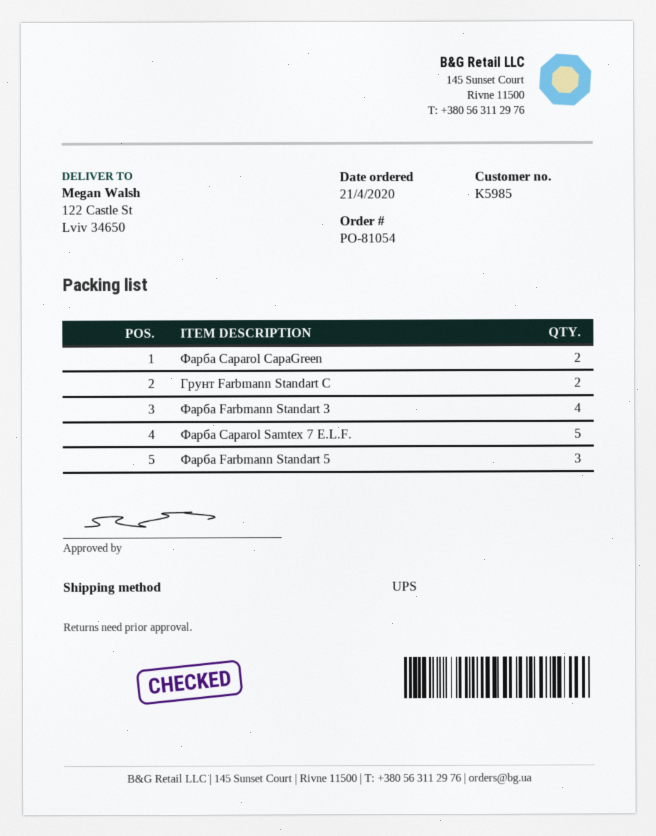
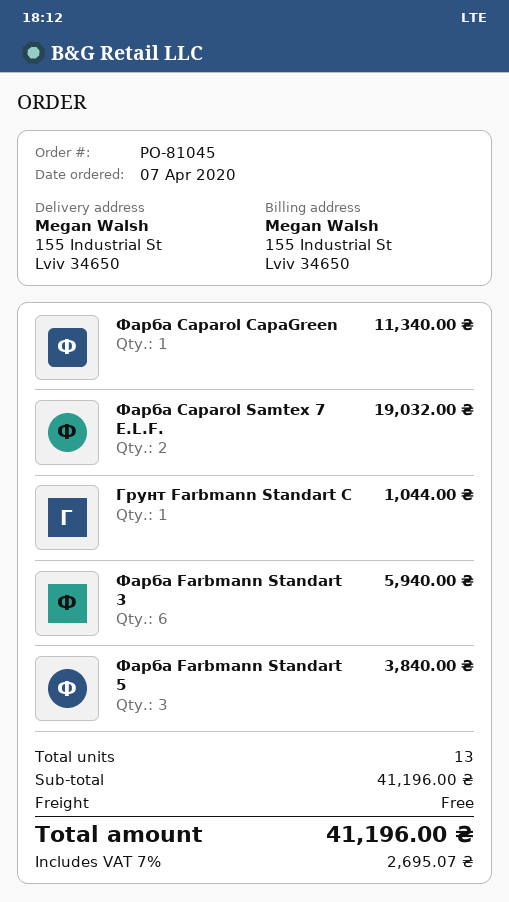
order number: PO-81054 -> PO-81045
order date: 2020-04-21 -> 2020-04-07
ship to: 122 Castle St, Lviv 34650 -> 155 Industrial St, Lviv 34650
Фарба Caparol CapaGreen: 2 -> 1
Грунт Farbmann Standart C: 2 -> 1
Фарба Farbmann Standart 3: 4 -> 6
Фарба Caparol Samtex 7 E.L.F.: 5 -> 2

